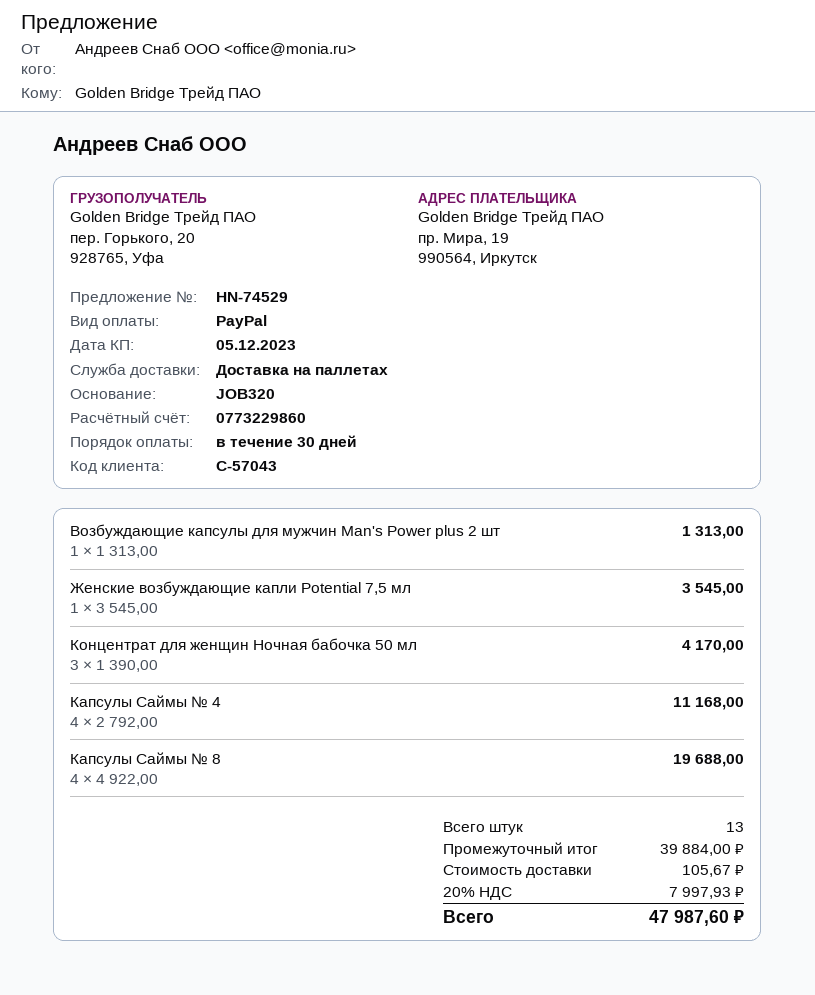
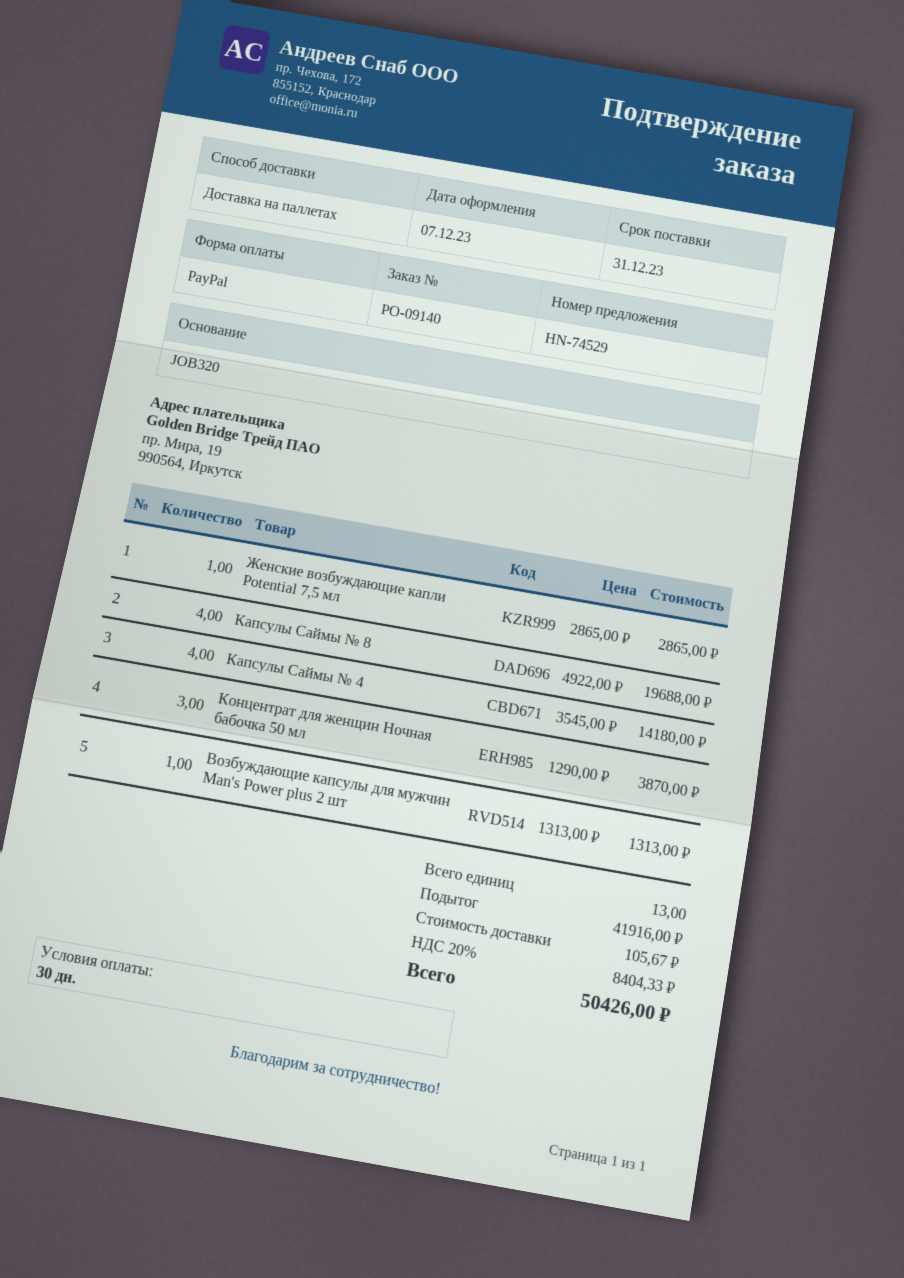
Женские возбуждающие капли Potential 7,5 мл: 1 x 3545.00 = 3545.00 -> 1 x 2865.00 = 2865.00
Концентрат для женщин Ночная бабочка 50 мл: 3 x 1390.00 = 4170.00 -> 3 x 1290.00 = 3870.00
Капсулы Саймы № 4: 4 x 2792.00 = 11168.00 -> 4 x 3545.00 = 14180.00
subtotal: 39884.00 -> 41916.00
tax: 20% = 7997.93 -> 20% = 8404.33
total: 47987.60 -> 50426.00

